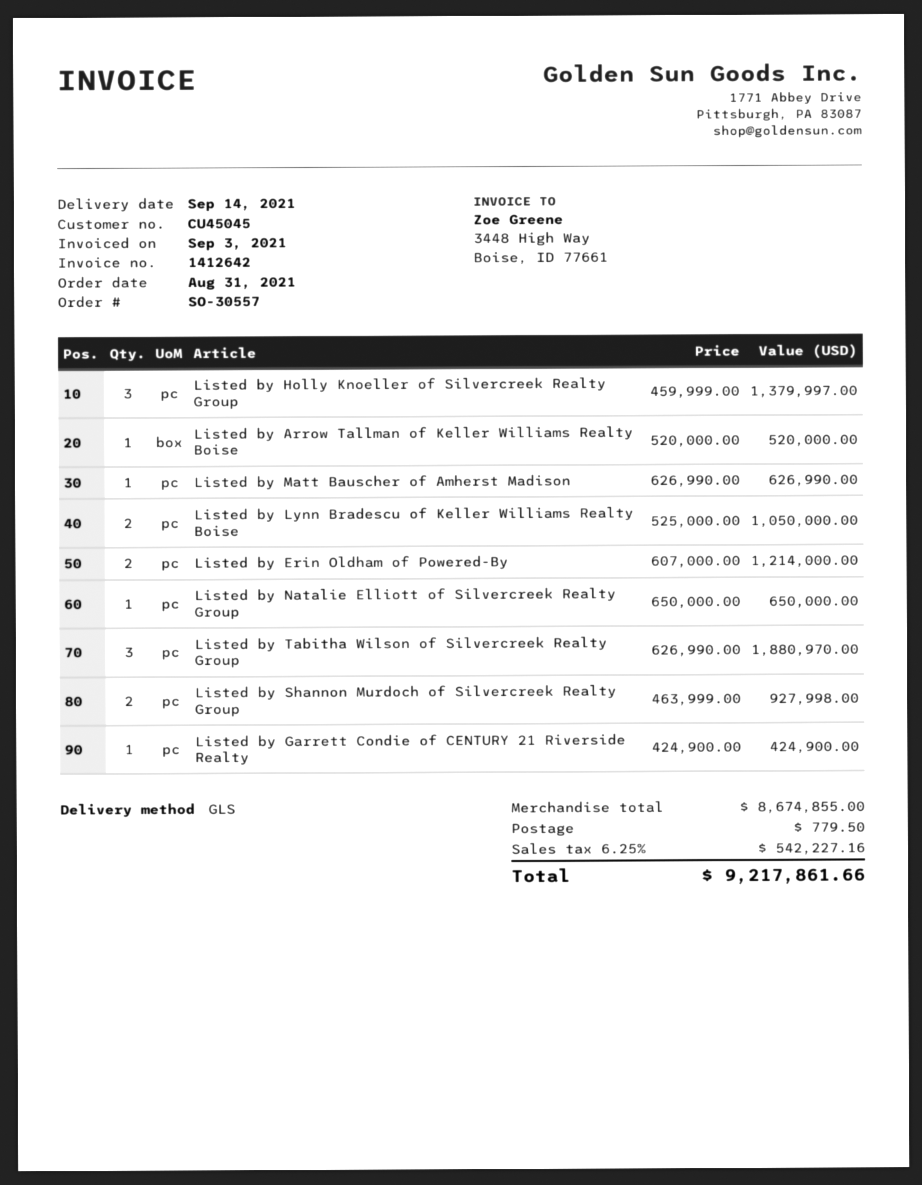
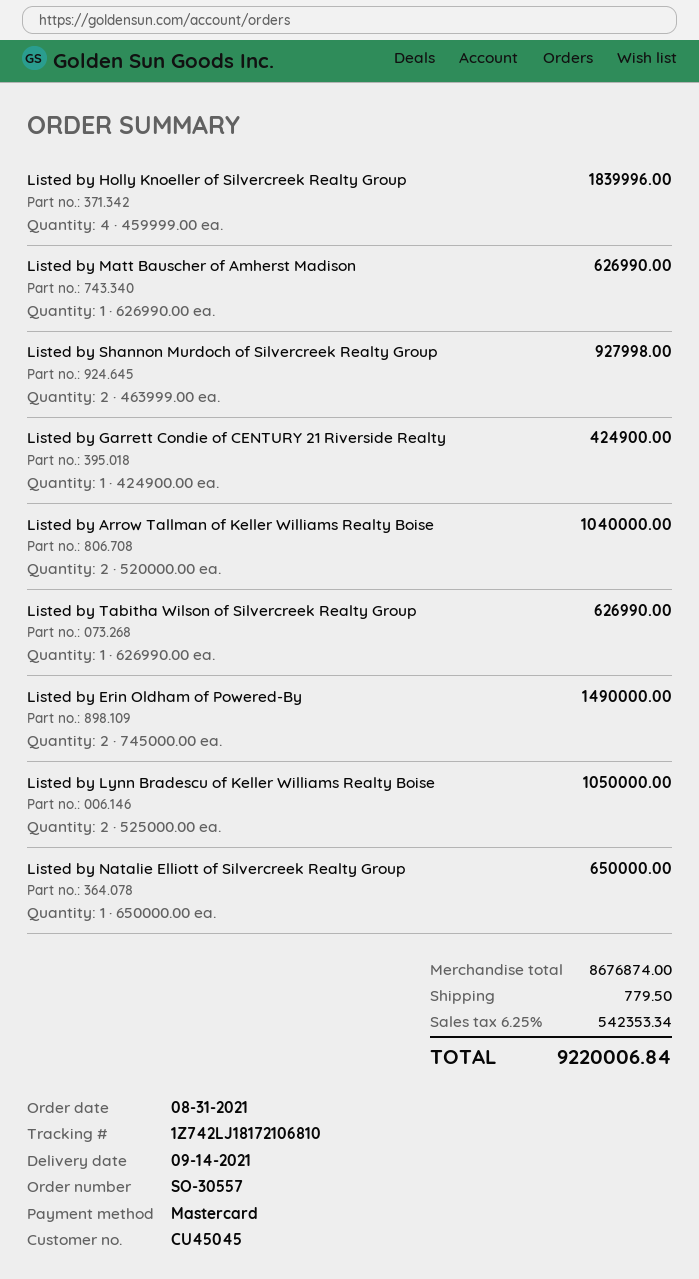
Listed by Holly Knoeller of Silvercreek Realty Group: 3 x 459999.00 = 1379997.00 -> 4 x 459999.00 = 1839996.00
Listed by Arrow Tallman of Keller Williams Realty Boise: 1 x 520000.00 = 520000.00 -> 2 x 520000.00 = 1040000.00
Listed by Erin Oldham of Powered-By: 2 x 607000.00 = 1214000.00 -> 2 x 745000.00 = 1490000.00
Listed by Tabitha Wilson of Silvercreek Realty Group: 3 x 626990.00 = 1880970.00 -> 1 x 626990.00 = 626990.00
subtotal: 8674855.00 -> 8676874.00
tax: 6.25% = 542227.16 -> 6.25% = 542353.34
total: 9217861.66 -> 9220006.84

